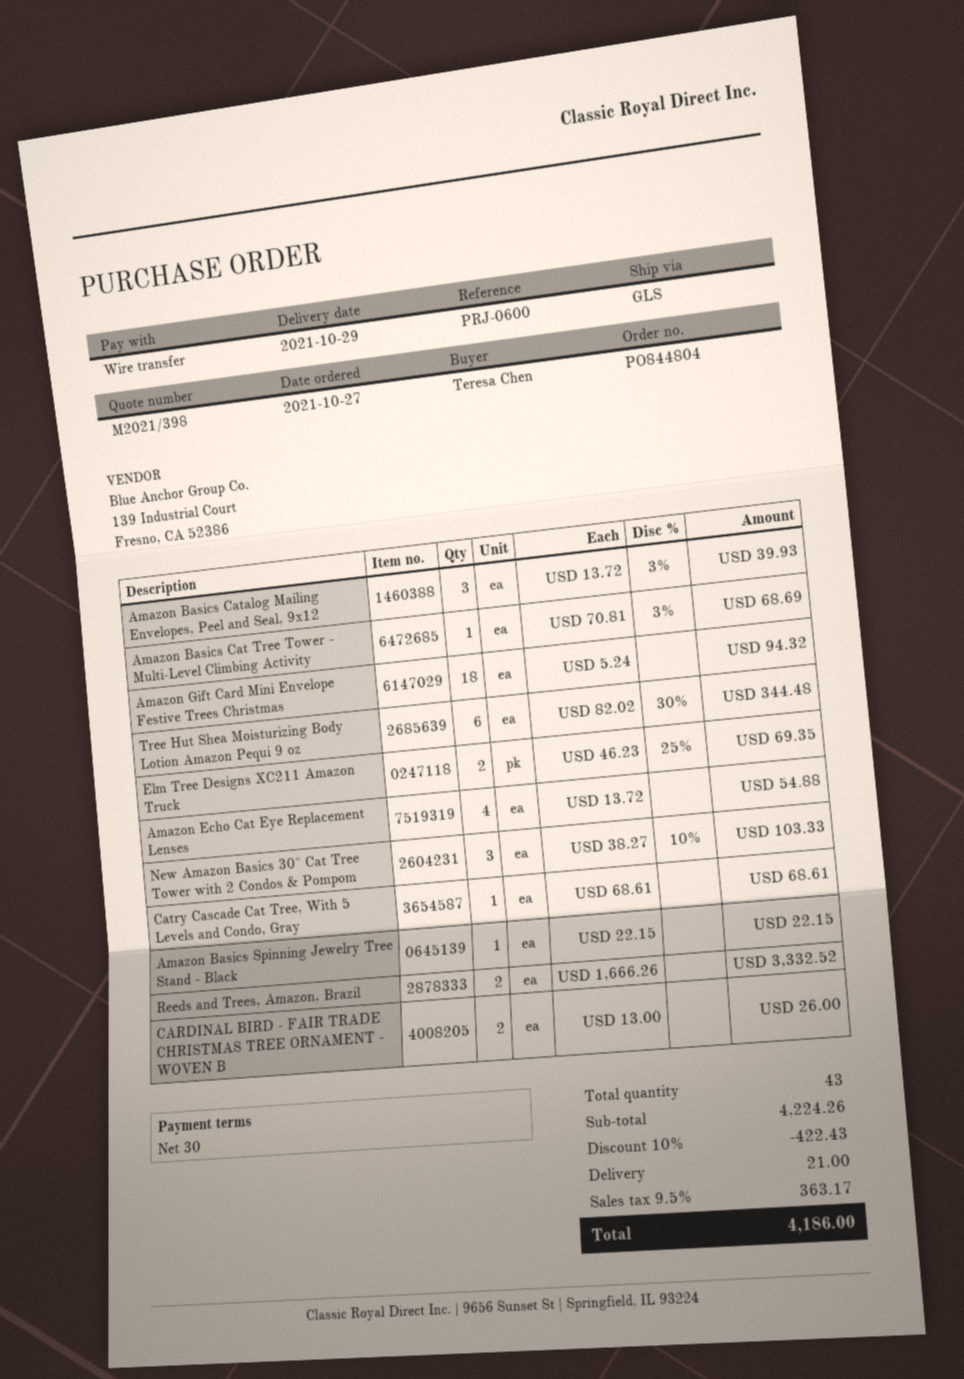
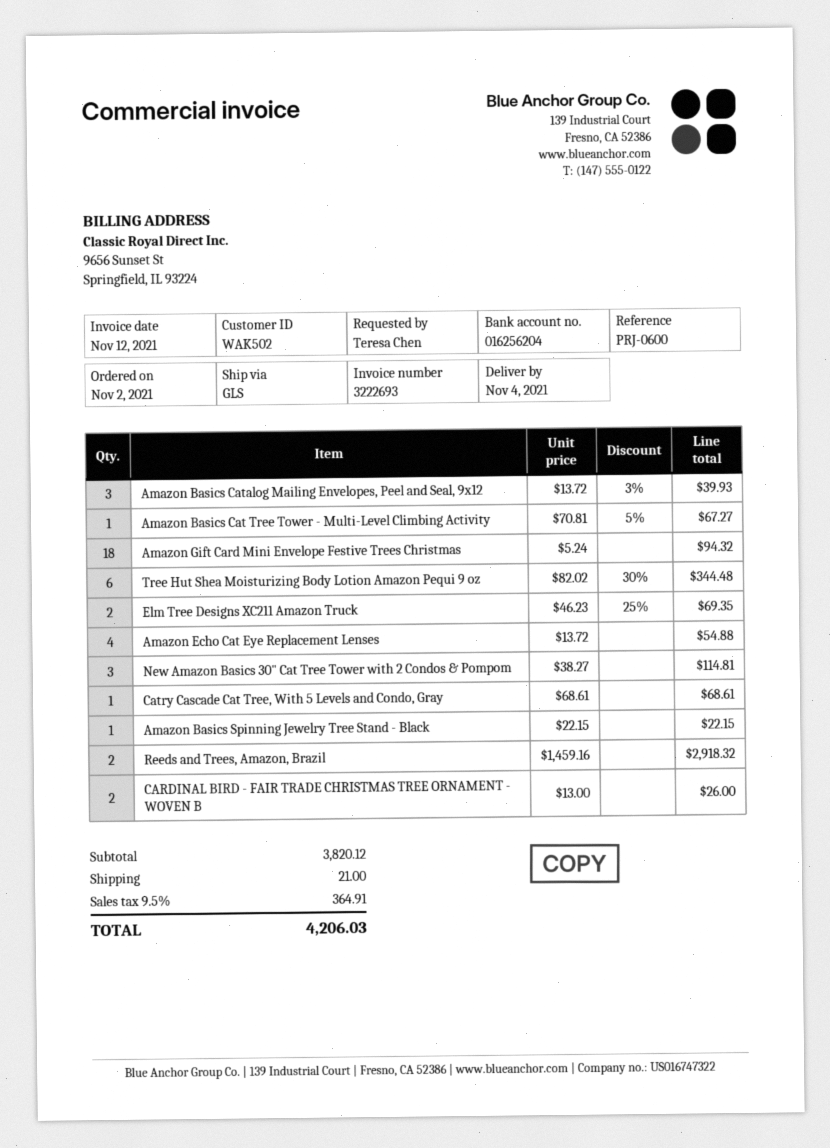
order date: 2021-10-27 -> 2021-11-02
delivery date: 2021-10-29 -> 2021-11-04
Amazon Basics Cat Tree Tower - Multi-Level Climbing Activity: 1 x 70.81 - 3% = 68.69 -> 1 x 70.81 - 5% = 67.27
New Amazon Basics 30" Cat Tree Tower with 2 Condos & Pompom: 3 x 38.27 - 10% = 103.33 -> 3 x 38.27 = 114.81
Reeds and Trees, Amazon, Brazil: 2 x 1666.26 = 3332.52 -> 2 x 1459.16 = 2918.32
subtotal: 4224.26 -> 3820.12
discount: 10% = 422.43 -> none
tax: 9.5% = 363.17 -> 9.5% = 364.91
total: 4186.00 -> 4206.03

